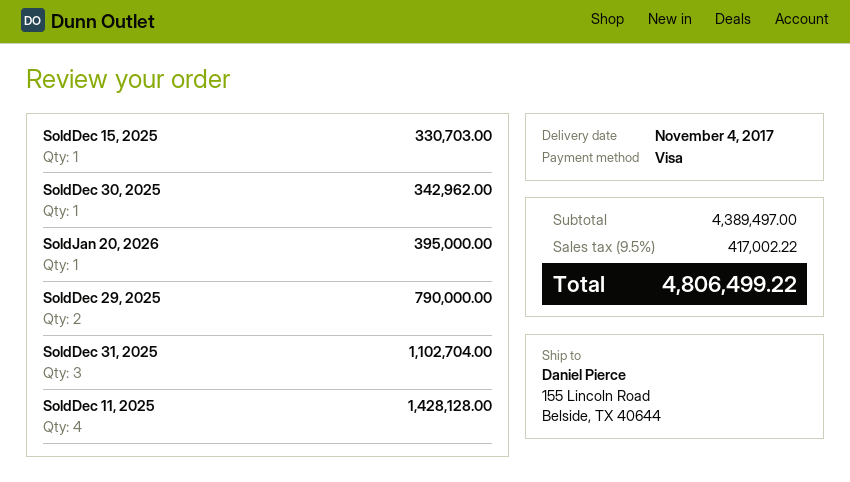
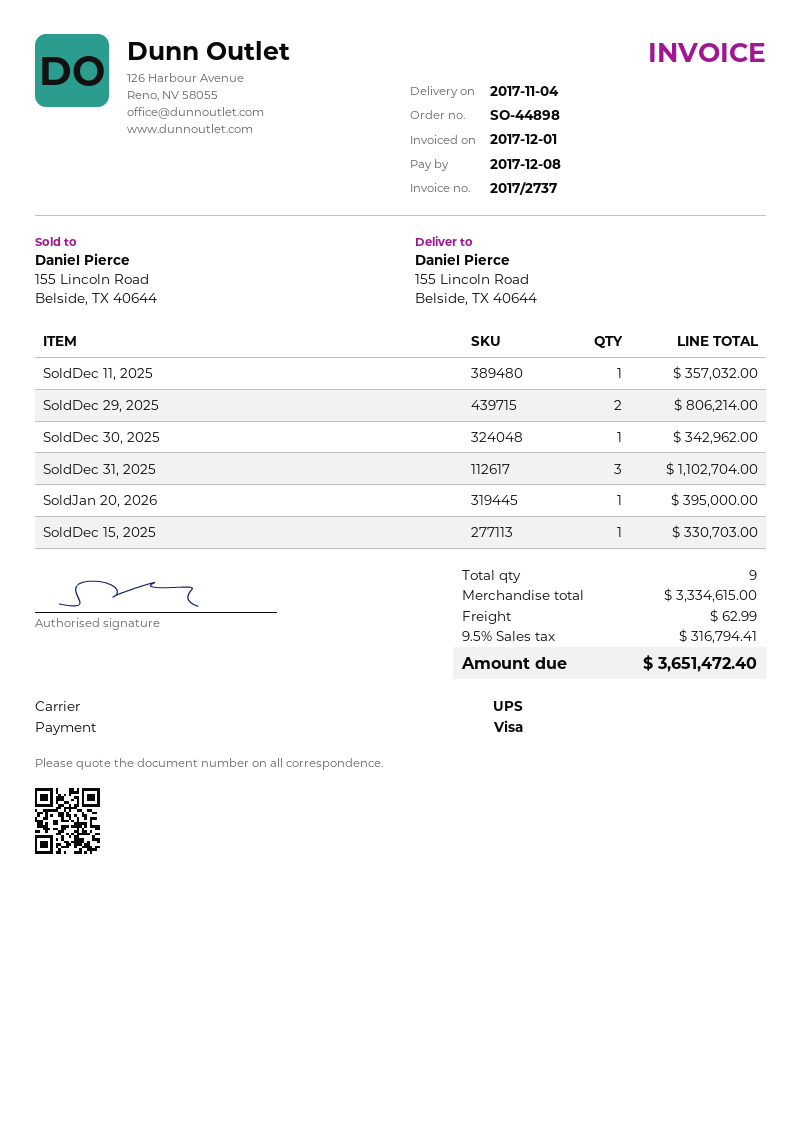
SoldDec 29, 2025: 2 for 790000.00 -> 2 for 806214.00
SoldDec 11, 2025: 4 for 1428128.00 -> 1 for 357032.00
subtotal: 4389497.00 -> 3334615.00
shipping: none -> 62.99
tax: 9.5% = 417002.22 -> 9.5% = 316794.41
total: 4806499.22 -> 3651472.40

